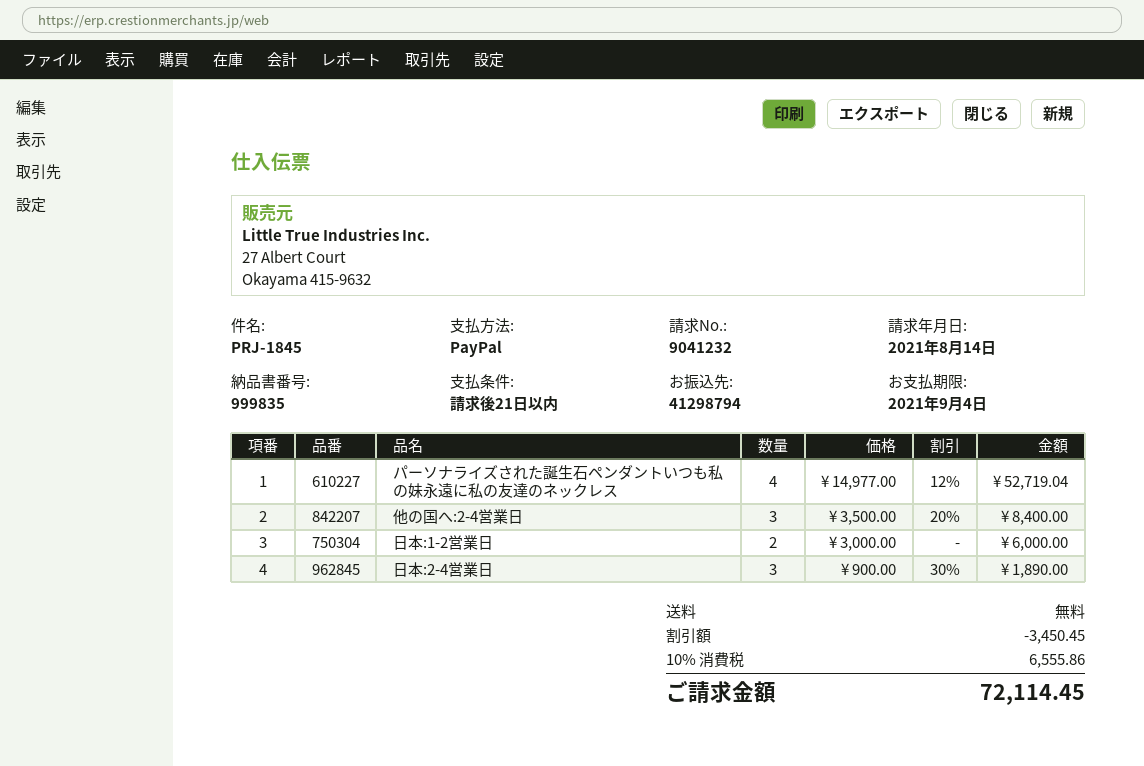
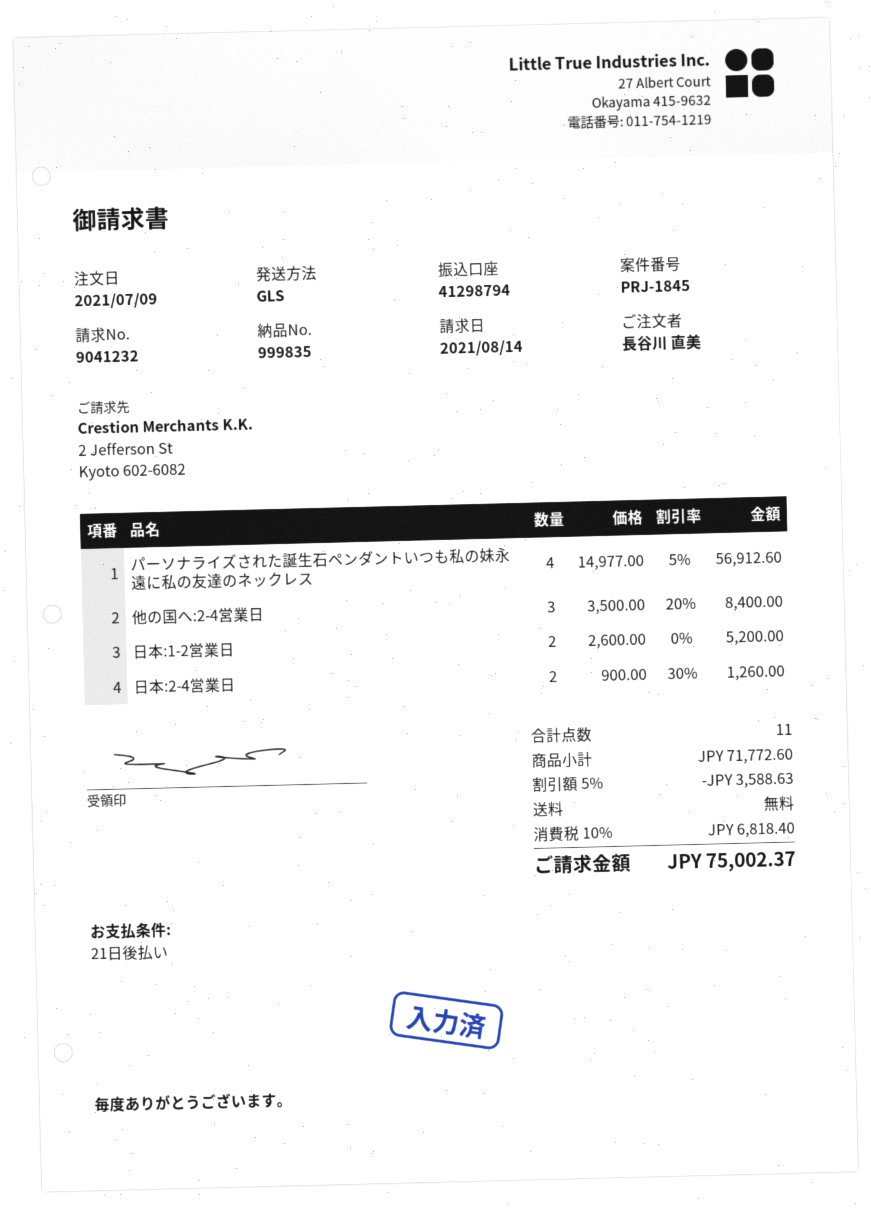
パーソナライズされた誕生石ペンダントいつも私の妹永遠に私の友達のネックレス: 4 x 14977.00 - 12% = 52719.04 -> 4 x 14977.00 - 5% = 56912.60
日本:1-2営業日: 2 x 3000.00 = 6000.00 -> 2 x 2600.00 = 5200.00
日本:2-4営業日: 3 x 900.00 - 30% = 1890.00 -> 2 x 900.00 - 30% = 1260.00
discount: 3450.45 -> 3588.63
tax: 10% = 6555.86 -> 10% = 6818.40
total: 72114.45 -> 75002.37

